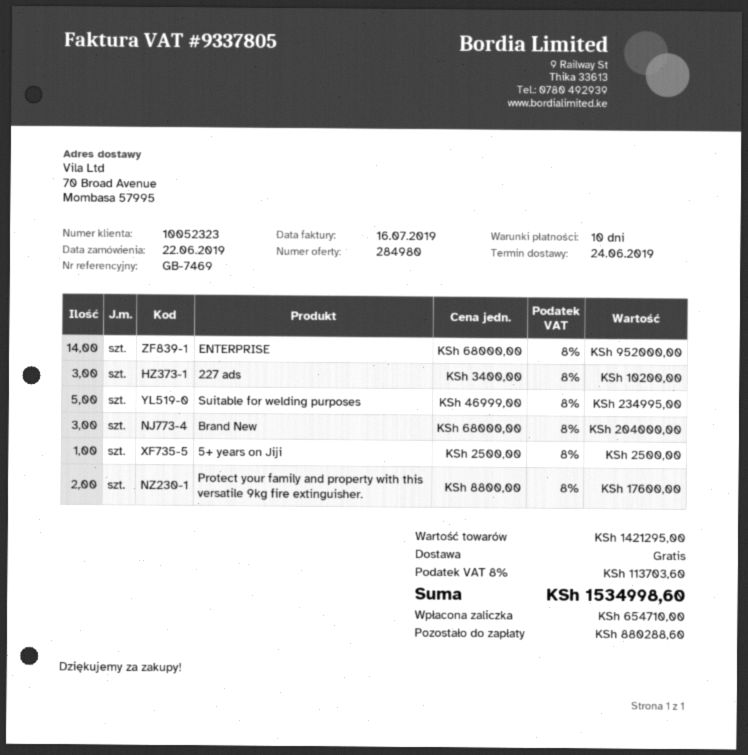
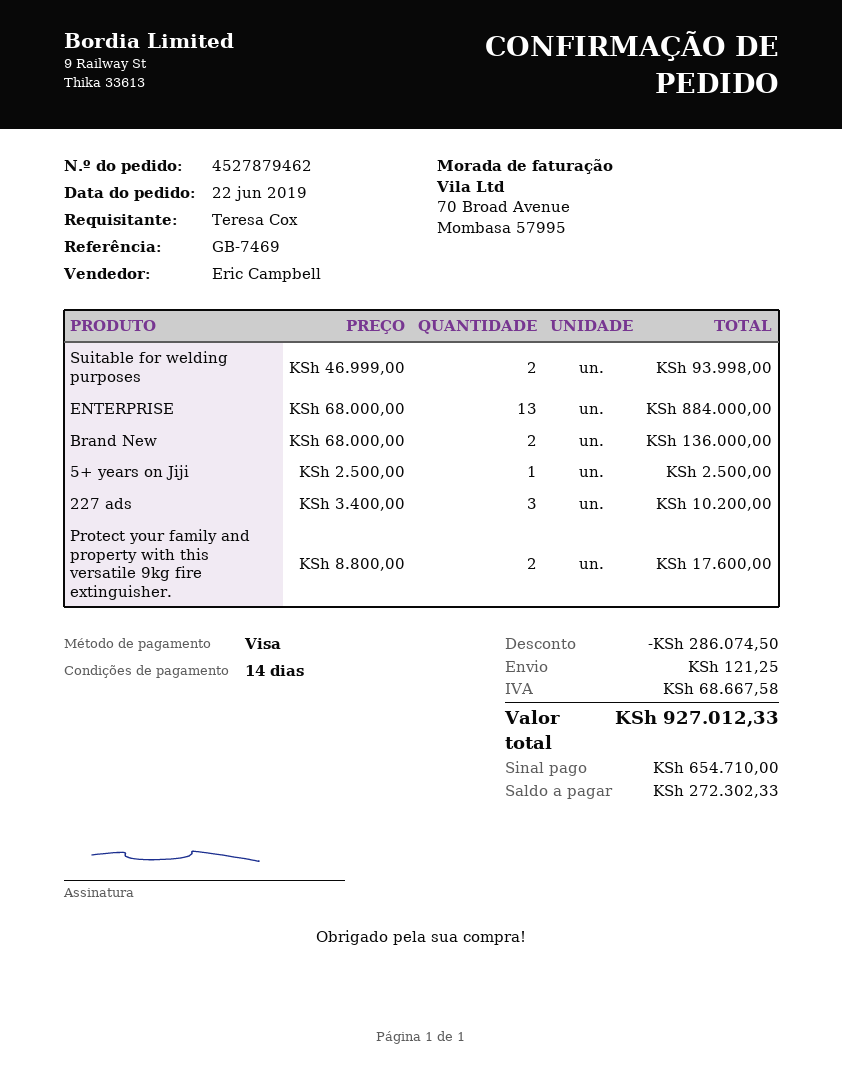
payment terms: 10 days -> 14 days
ENTERPRISE: 14 x 68000.00 = 952000.00 -> 13 x 68000.00 = 884000.00
Suitable for welding purposes: 5 x 46999.00 = 234995.00 -> 2 x 46999.00 = 93998.00
Brand New: 3 x 68000.00 = 204000.00 -> 2 x 68000.00 = 136000.00
discount: none -> 286074.50
shipping: 0.00 -> 121.25
tax: 113703.60 -> 68667.58
total: 1534998.60 -> 927012.33
balance: 880288.60 -> 272302.33

